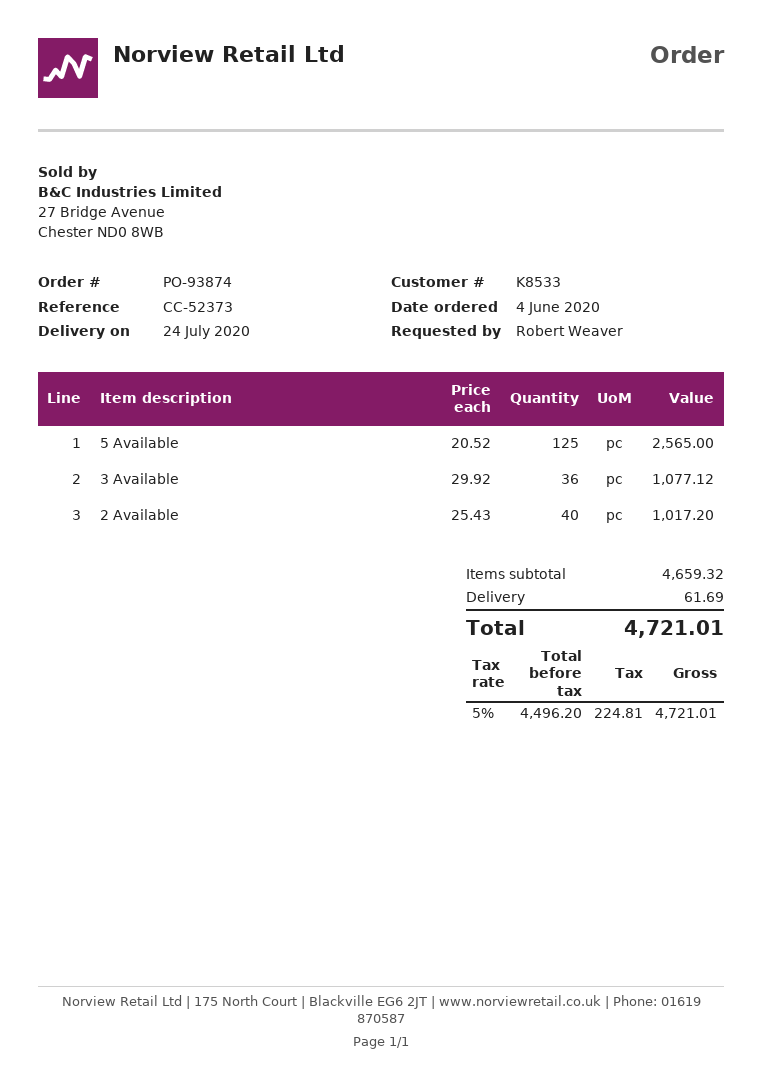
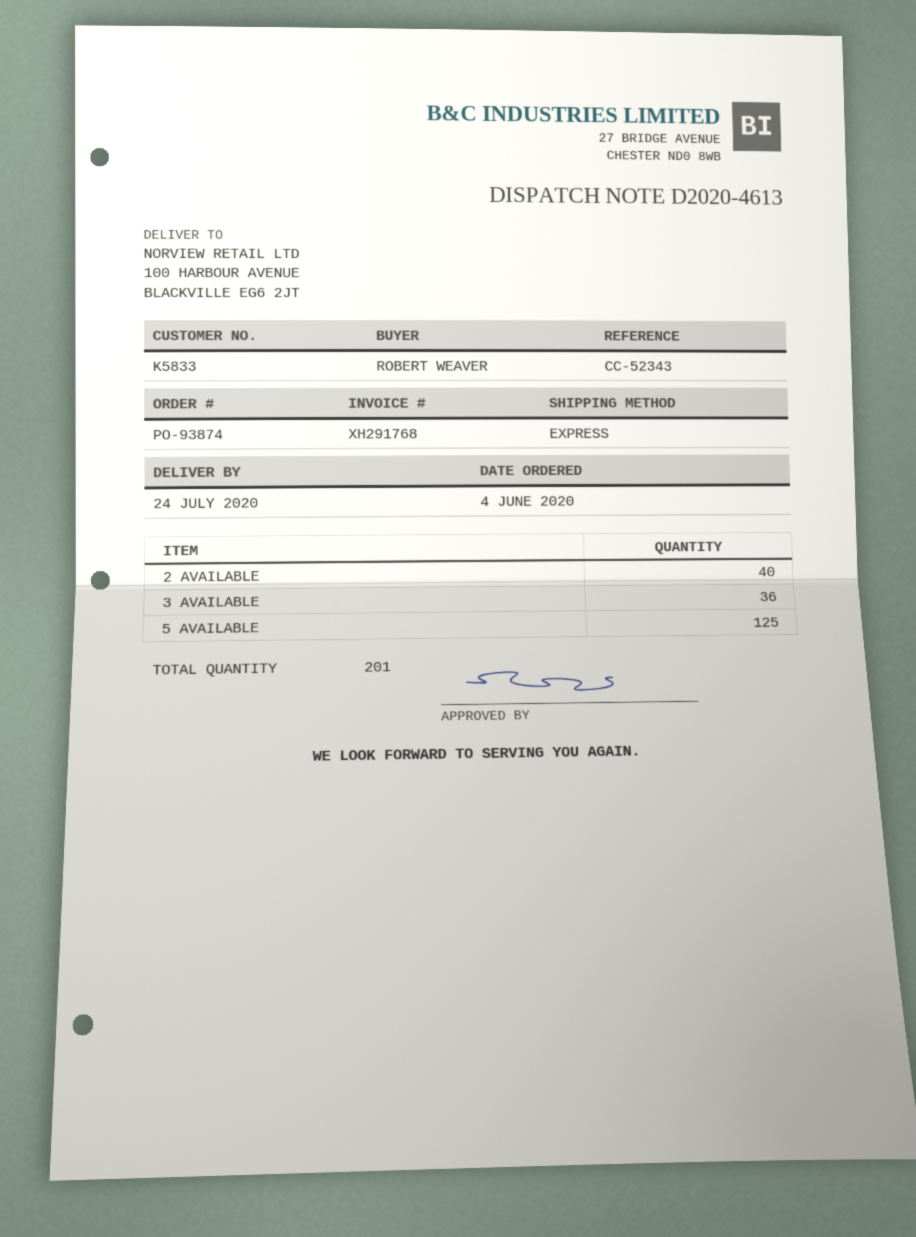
customer number: K8533 -> K5833
reference: CC-52373 -> CC-52343

